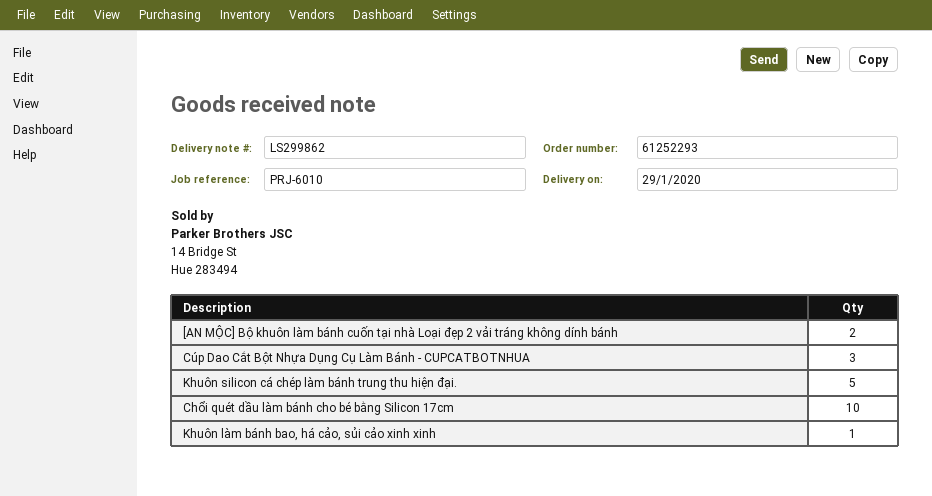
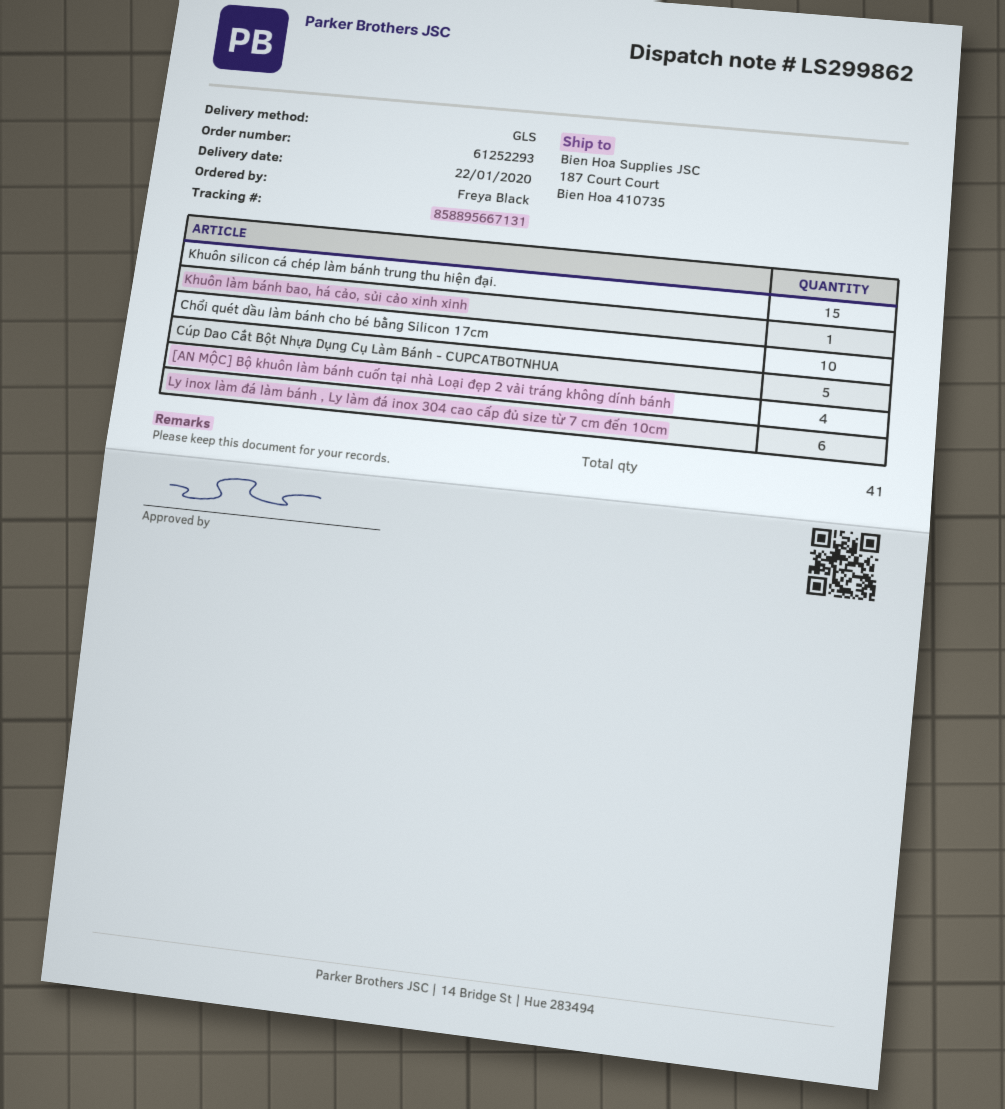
delivery date: 2020-01-29 -> 2020-01-22
[AN MỘC] Bộ khuôn làm bánh cuốn tại nhà Loại đẹp 2 vải tráng không dính bánh: 2 -> 4
Cúp Dao Cắt Bột Nhựa Dụng Cụ Làm Bánh - CUPCATBOTNHUA: 3 -> 5
Khuôn silicon cá chép làm bánh trung thu hiện đại.: 5 -> 15
Ly inox làm đá làm bánh , Ly làm đá inox 304 cao cấp đủ size từ 7 cm đến 10cm: none -> 6

